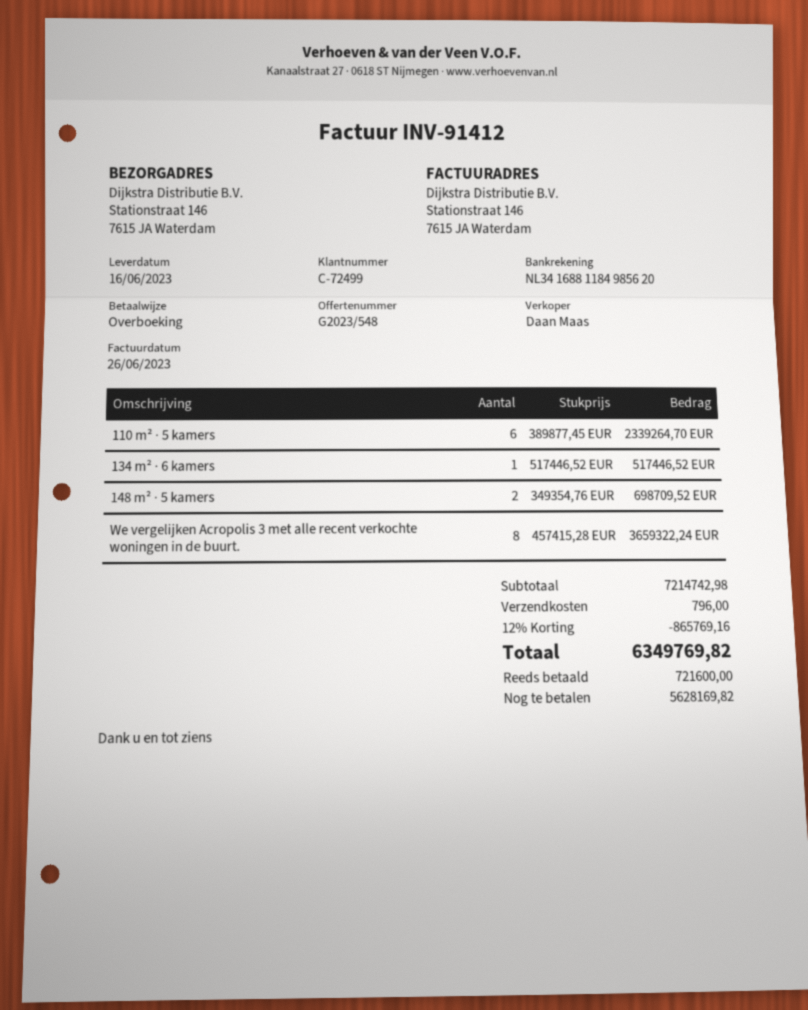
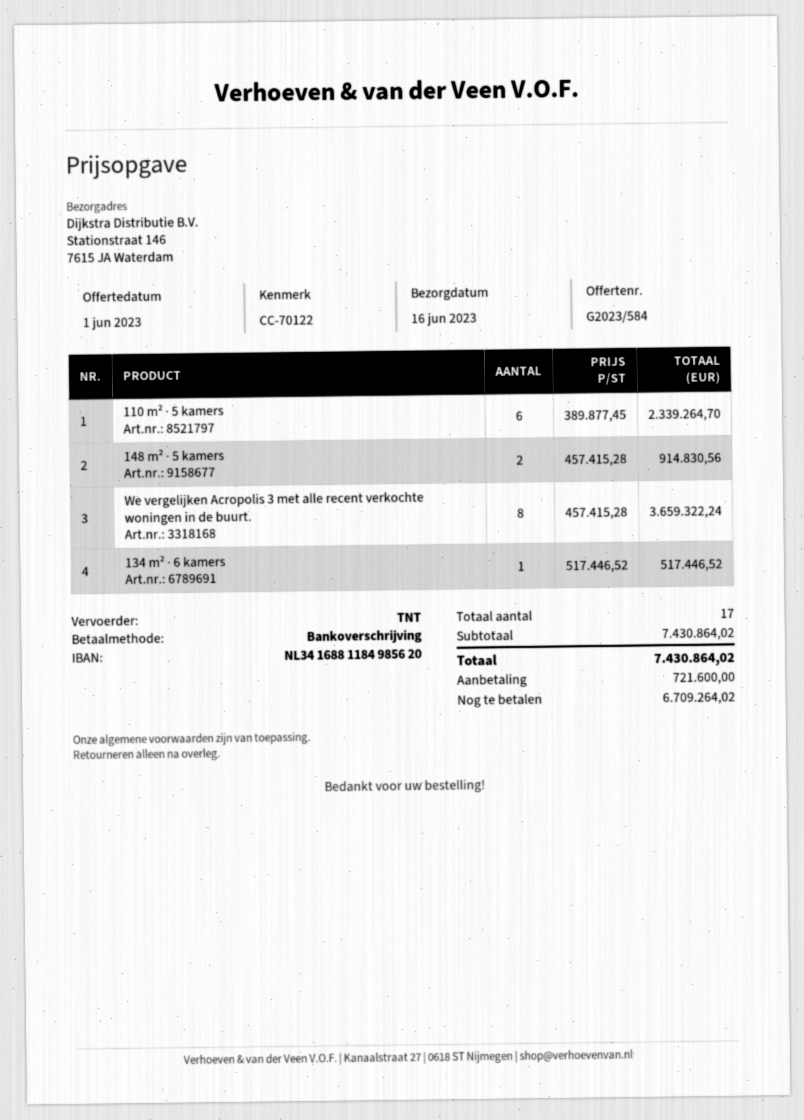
quote number: G2023/548 -> G2023/584
148 m² · 5 kamers: 2 x 349354.76 = 698709.52 -> 2 x 457415.28 = 914830.56
subtotal: 7214742.98 -> 7430864.02
discount: 12% = 865769.16 -> none
shipping: 796.00 -> none
total: 6349769.82 -> 7430864.02
balance: 5628169.82 -> 6709264.02

